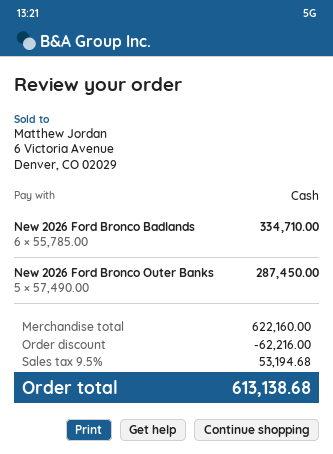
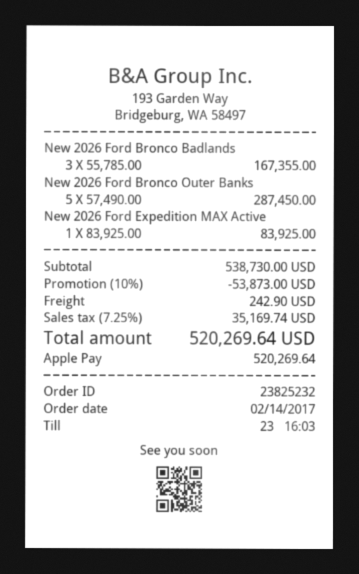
payment method: cash -> Apple Pay
New 2026 Ford Bronco Badlands: 6 x 55785.00 = 334710.00 -> 3 x 55785.00 = 167355.00
New 2026 Ford Expedition MAX Active: none -> 1 x 83925.00 = 83925.00
subtotal: 622160.00 -> 538730.00
discount: 62216.00 -> 53873.00
shipping: none -> 242.90
tax: 9.5% = 53194.68 -> 7.25% = 35169.74
total: 613138.68 -> 520269.64

